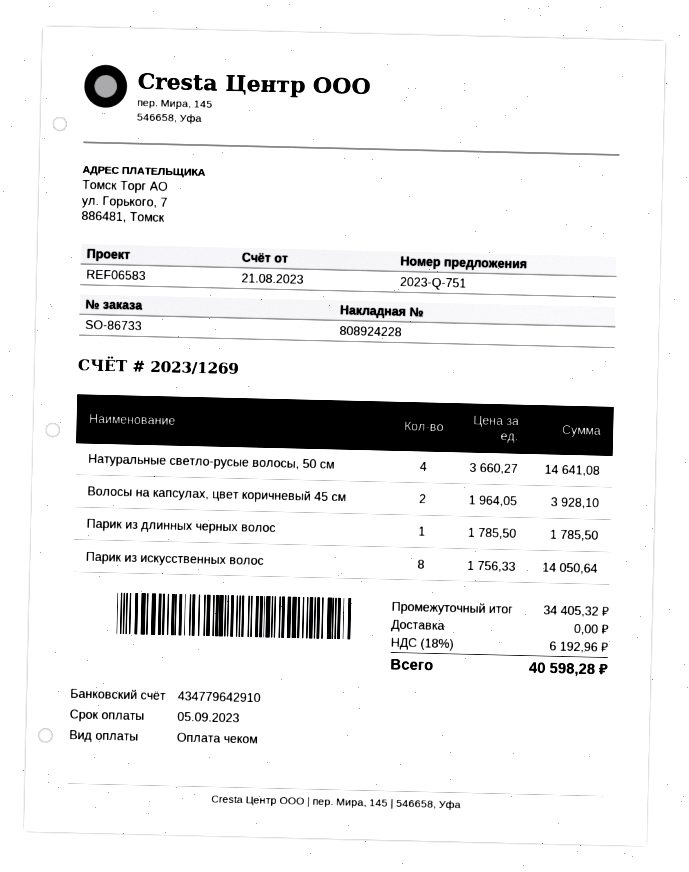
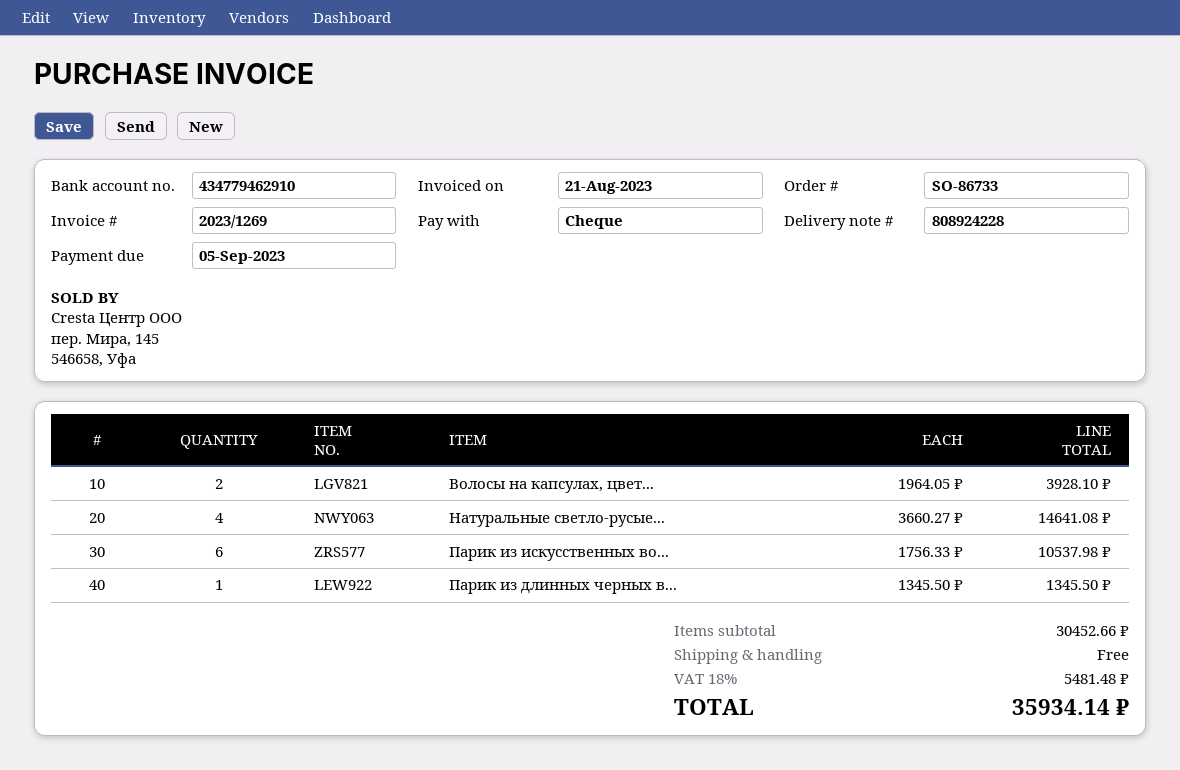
bank account: 434779642910 -> 434779462910
Парик из длинных черных волос: 1 x 1785.50 = 1785.50 -> 1 x 1345.50 = 1345.50
Парик из искусственных волос: 8 x 1756.33 = 14050.64 -> 6 x 1756.33 = 10537.98
subtotal: 34405.32 -> 30452.66
tax: 18% = 6192.96 -> 18% = 5481.48
total: 40598.28 -> 35934.14

